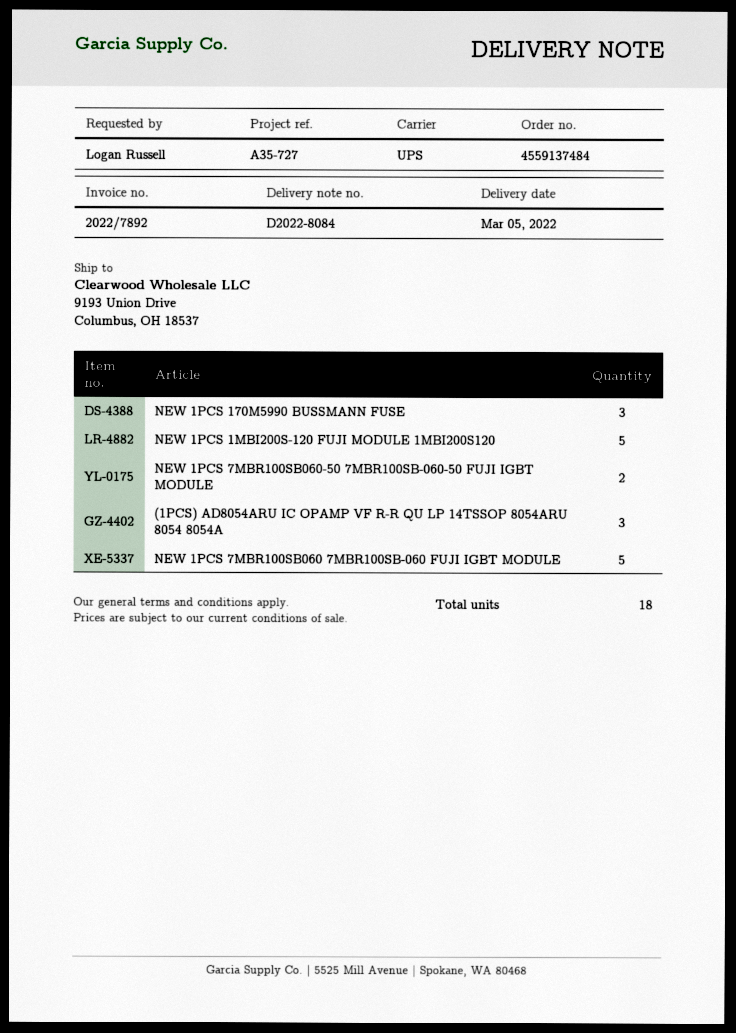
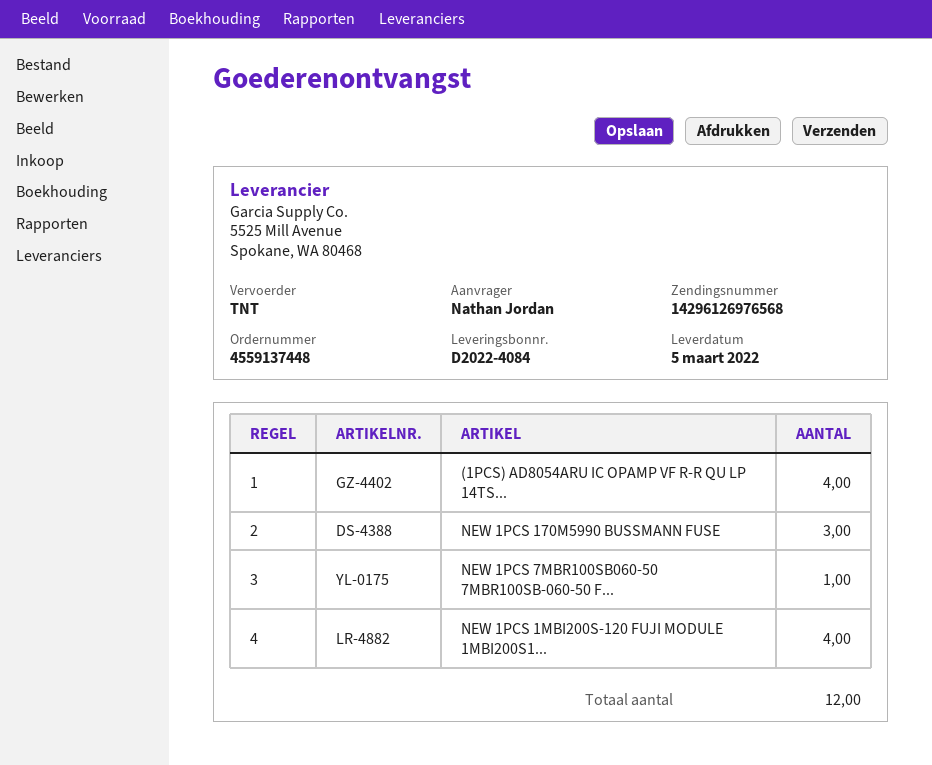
order number: 4559137484 -> 4559137448
delivery note number: D2022-8084 -> D2022-4084
ordered by: Logan Russell -> Nathan Jordan
shipping method: UPS -> TNT
NEW 1PCS 1MBI200S-120 FUJI MODULE 1MBI200S120: 5 -> 4
NEW 1PCS 7MBR100SB060-50 7MBR100SB-060-50 FUJI IGBT MODULE: 2 -> 1
(1PCS) AD8054ARU IC OPAMP VF R-R QU LP 14TSSOP 8054ARU 8054 8054A: 3 -> 4
NEW 1PCS 7MBR100SB060 7MBR100SB-060 FUJI IGBT MODULE: 5 -> none
total quantity: 18 -> 12

